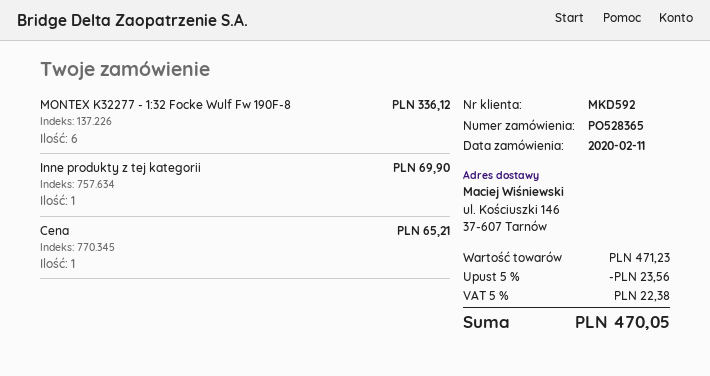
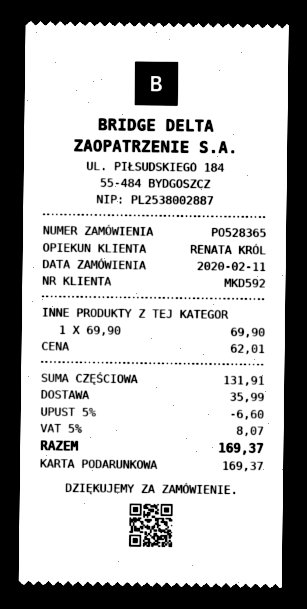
MONTEX K32277 - 1:32 Focke Wulf Fw 190F-8: 6 for 336.12 -> none
Cena: 1 for 65.21 -> 1 for 62.01
subtotal: 471.23 -> 131.91
discount: 5% = 23.56 -> 5% = 6.60
shipping: none -> 35.99
tax: 5% = 22.38 -> 5% = 8.07
total: 470.05 -> 169.37

